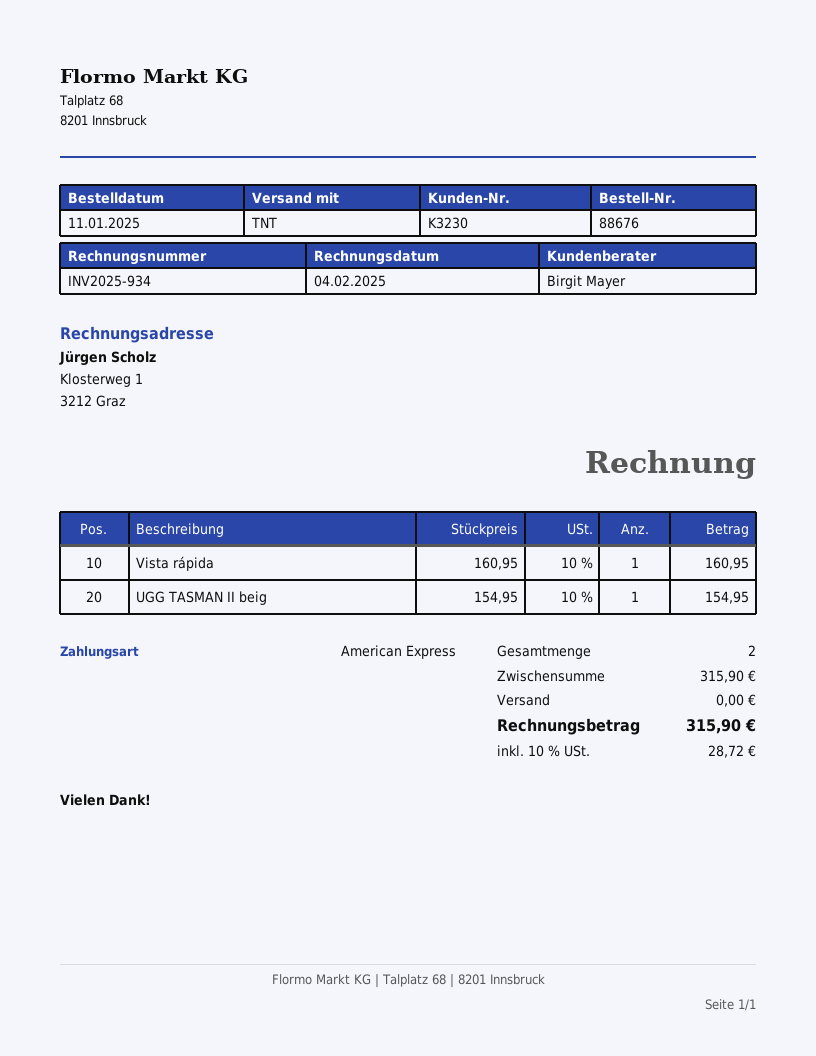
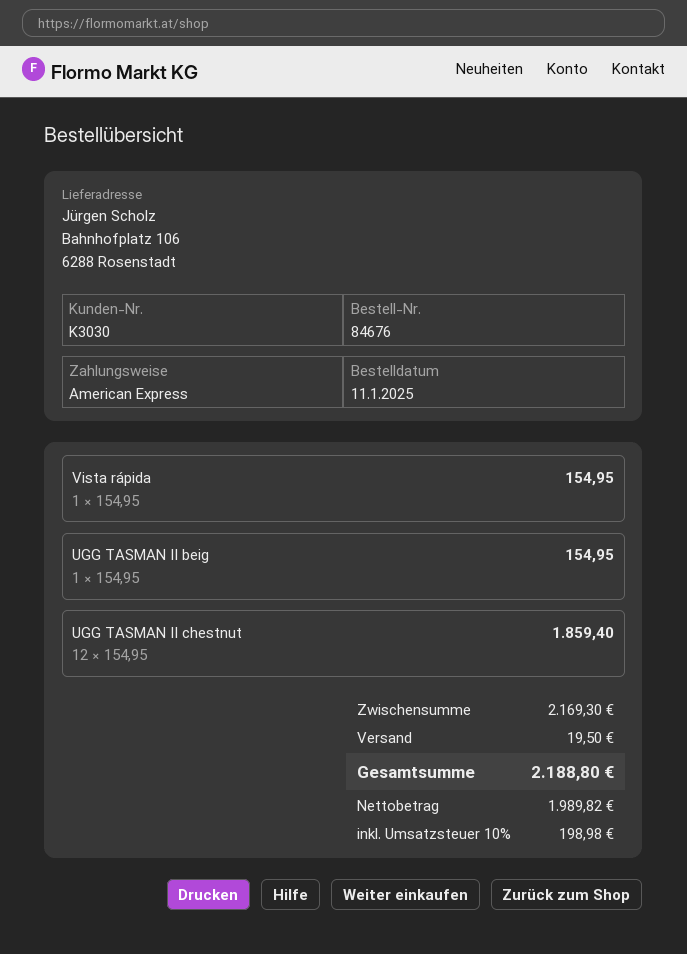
order number: 88676 -> 84676
customer number: K3230 -> K3030
Vista rápida: 1 x 160.95 = 160.95 -> 1 x 154.95 = 154.95
UGG TASMAN II chestnut: none -> 12 x 154.95 = 1859.40
subtotal: 315.90 -> 2169.30
shipping: 0.00 -> 19.50
tax: 10% = 28.72 -> 10% = 198.98
total: 315.90 -> 2188.80

